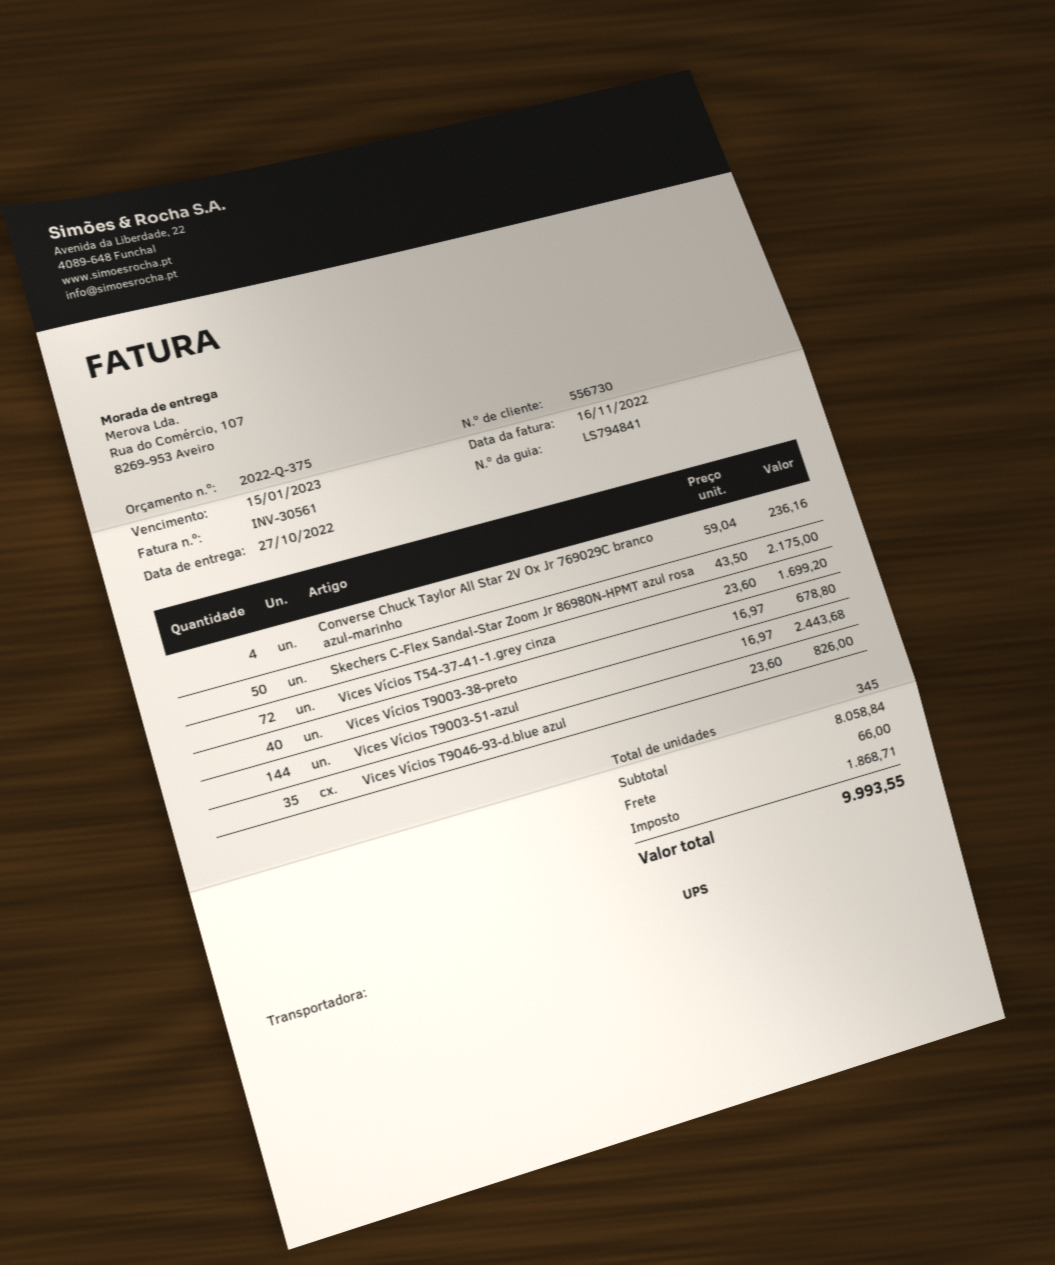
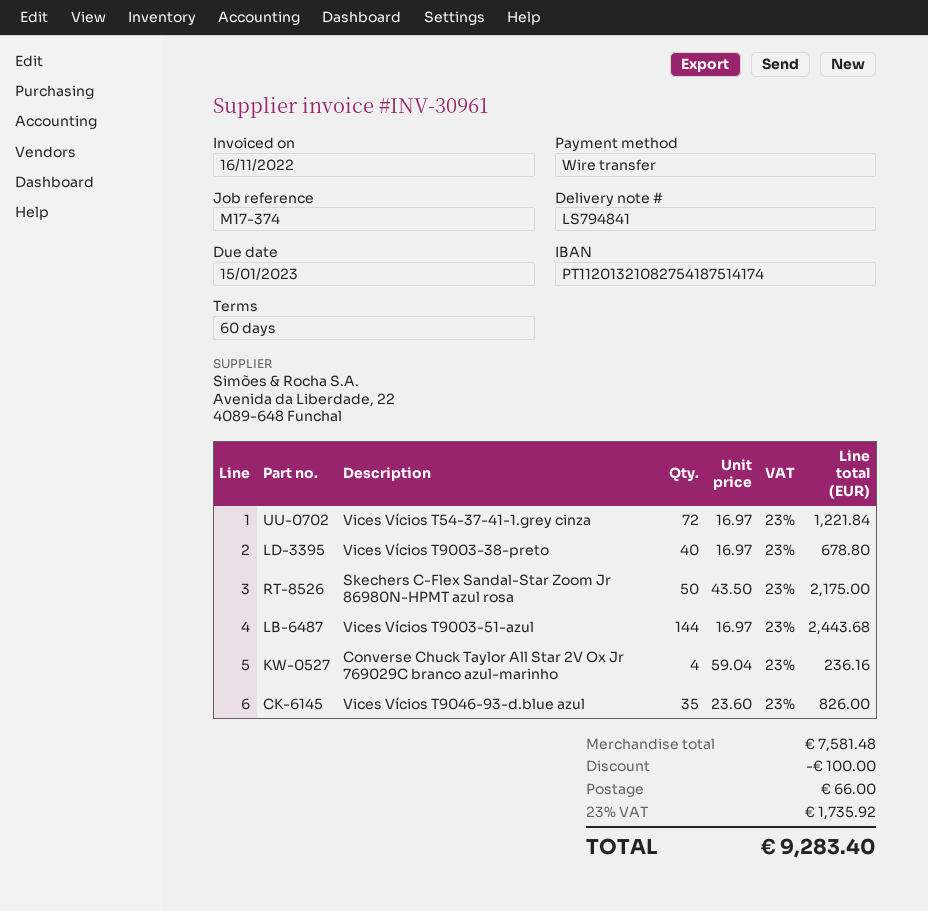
invoice number: INV-30561 -> INV-30961
Vices Vícios T54-37-41-1.grey cinza: 72 x 23.60 = 1699.20 -> 72 x 16.97 = 1221.84
subtotal: 8058.84 -> 7581.48
discount: none -> 100.00
tax: 1868.71 -> 1735.92
total: 9993.55 -> 9283.40

